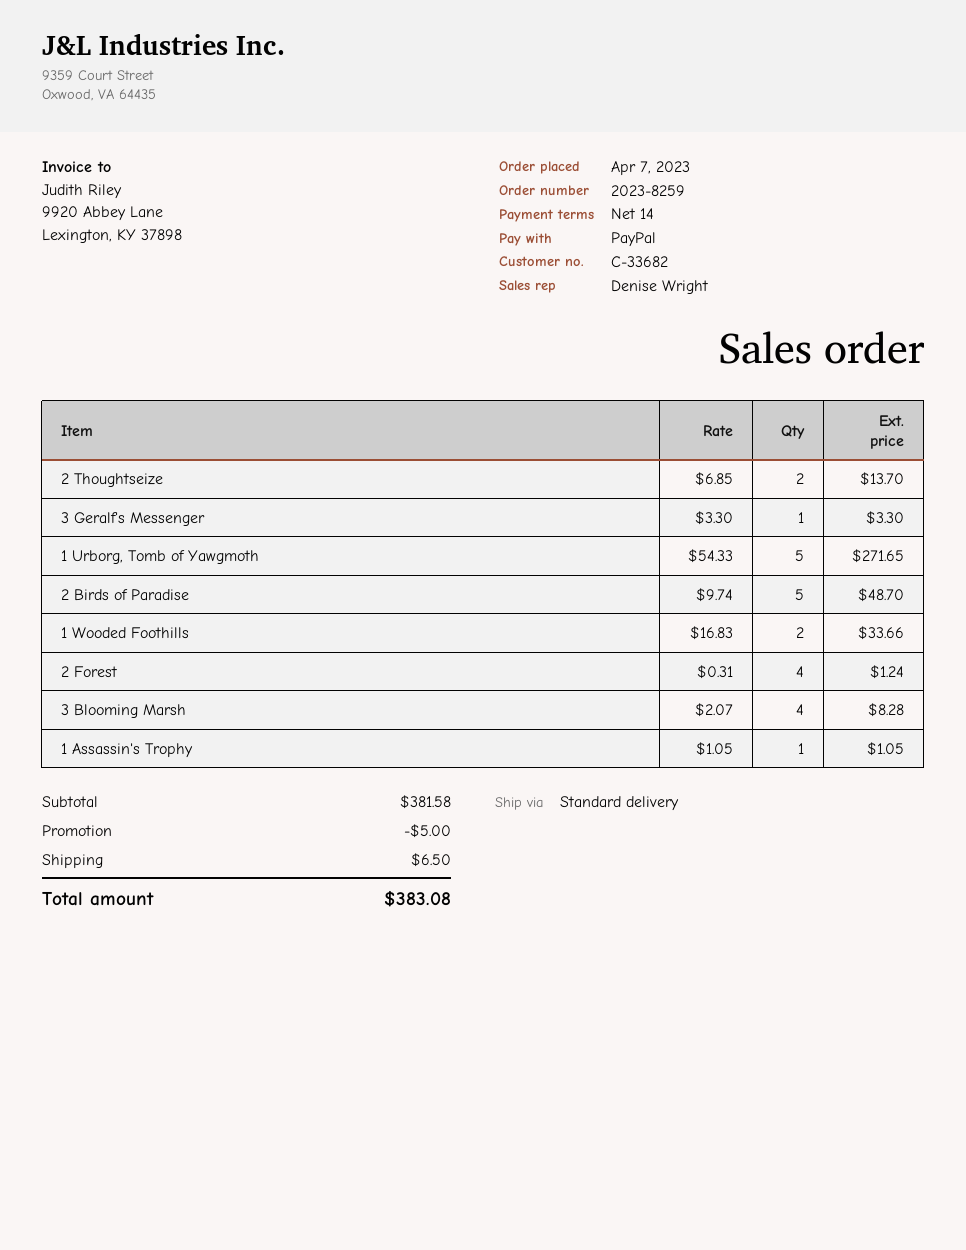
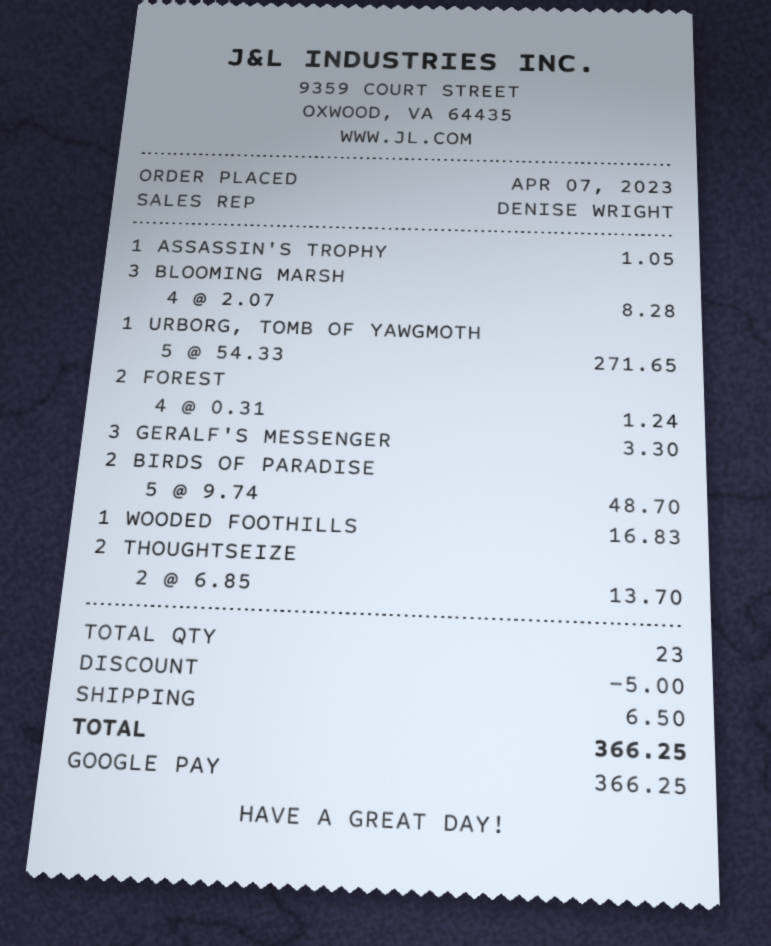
payment method: PayPal -> Google Pay
1 Wooded Foothills: 2 x 16.83 = 33.66 -> 1 x 16.83 = 16.83
total: 383.08 -> 366.25

